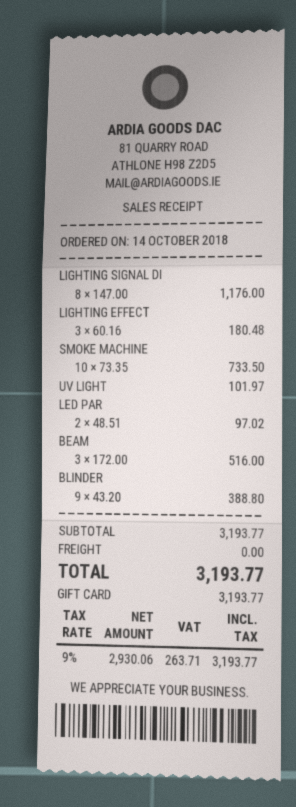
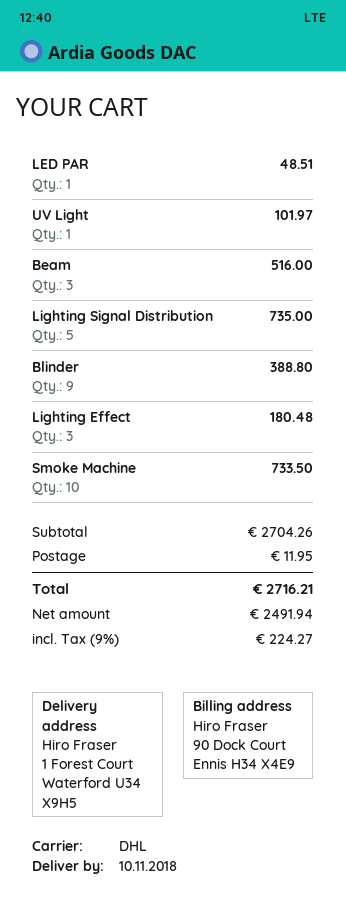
LIGHTING SIGNAL DI: 8 for 1176.00 -> 5 for 735.00
LED PAR: 2 for 97.02 -> 1 for 48.51
subtotal: 3193.77 -> 2704.26
shipping: 0.00 -> 11.95
net: 2930.06 -> 2491.94
tax: 9% = 263.71 -> 9% = 224.27
total: 3193.77 -> 2716.21

